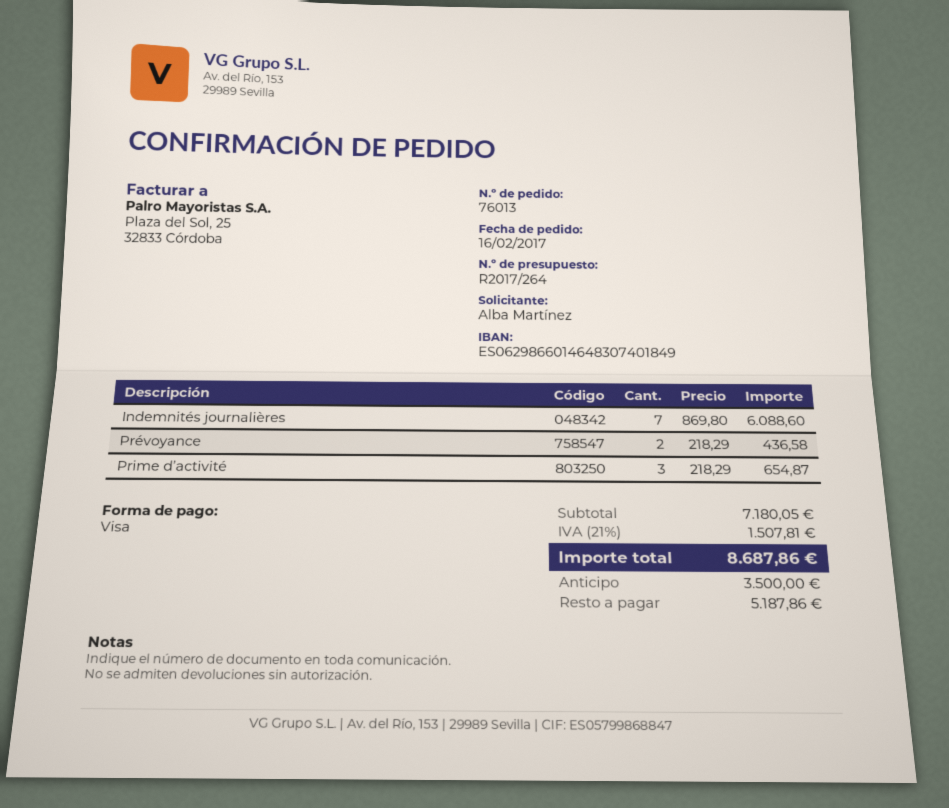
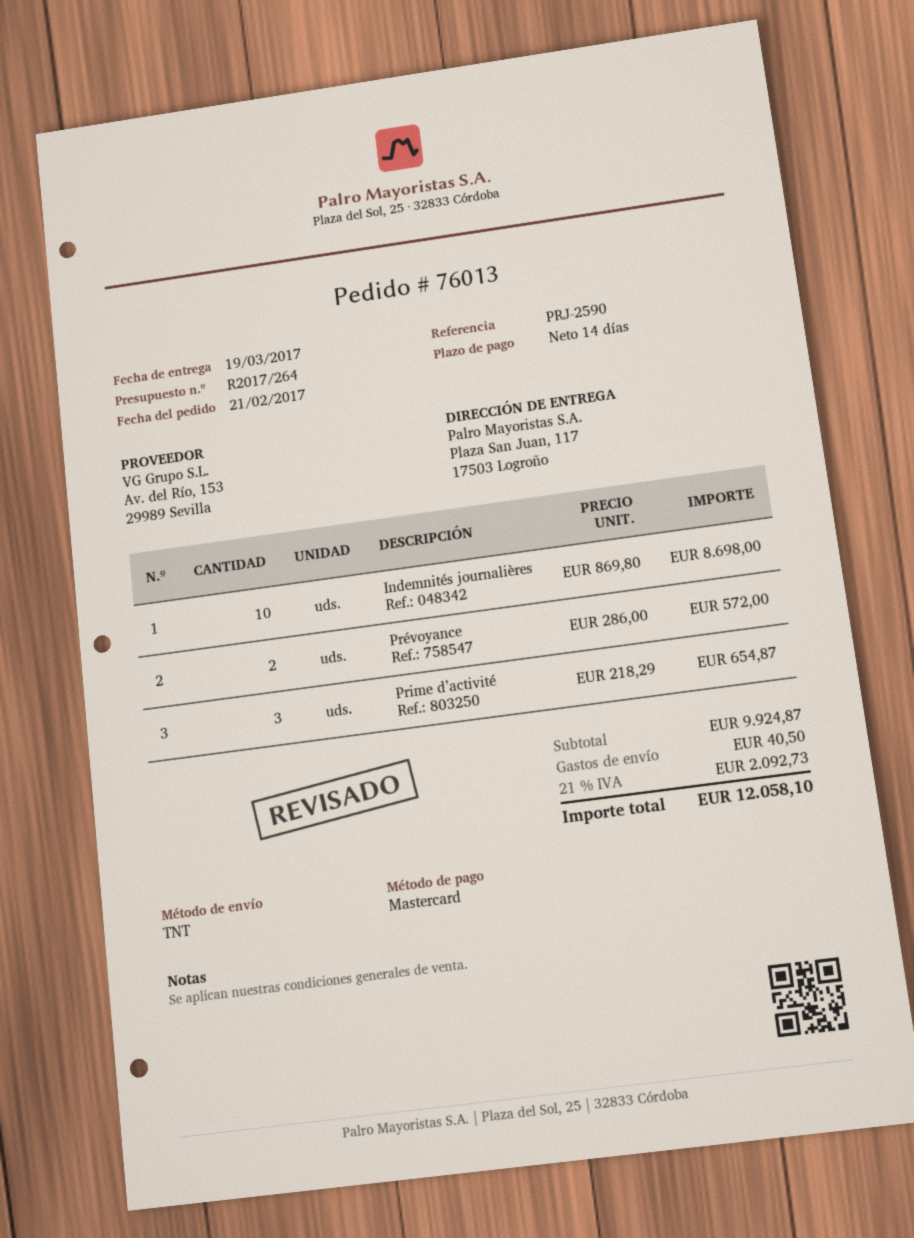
order date: 2017-02-16 -> 2017-02-21
payment method: Visa -> Mastercard
Indemnités journalières: 7 x 869.80 = 6088.60 -> 10 x 869.80 = 8698.00
Prévoyance: 2 x 218.29 = 436.58 -> 2 x 286.00 = 572.00
subtotal: 7180.05 -> 9924.87
shipping: none -> 40.50
tax: 21% = 1507.81 -> 21% = 2092.73
total: 8687.86 -> 12058.10

